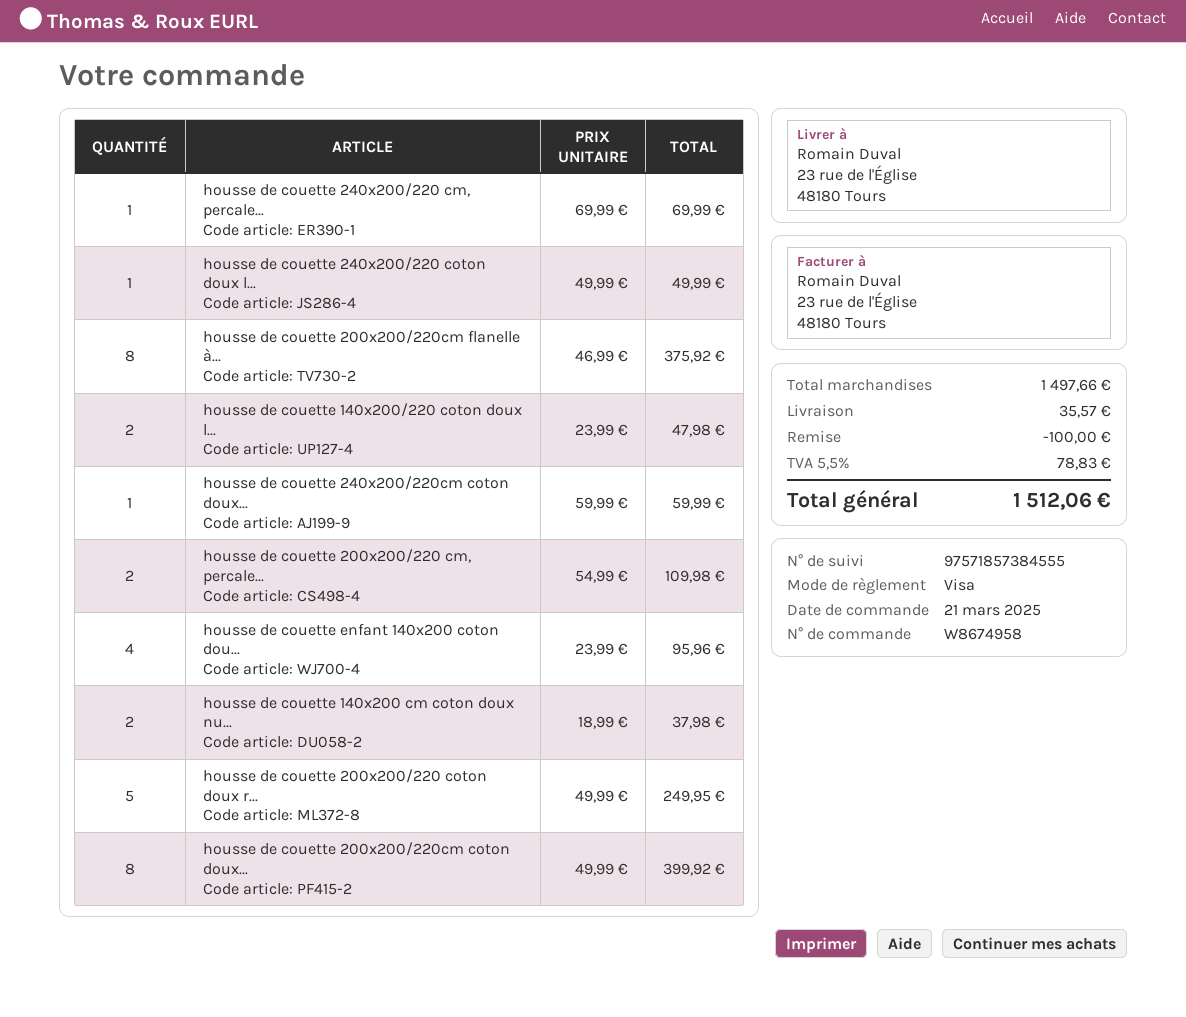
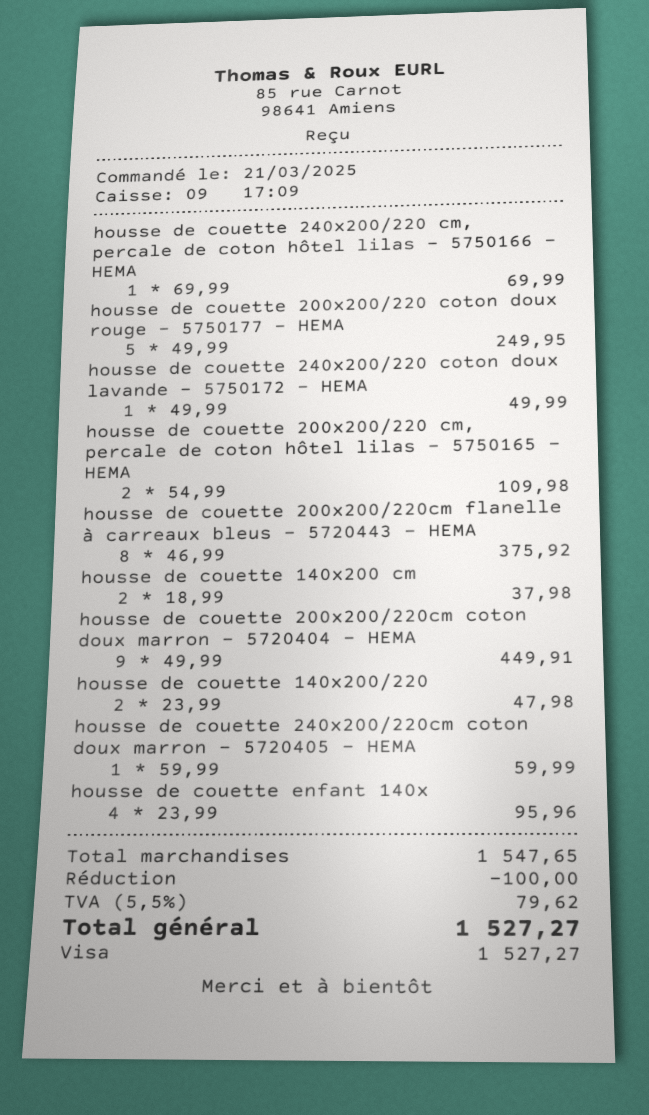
housse de couette 200x200/220cm coton doux...: 8 x 49.99 = 399.92 -> 9 x 49.99 = 449.91
subtotal: 1497.66 -> 1547.65
shipping: 35.57 -> none
tax: 5.5% = 78.83 -> 5.5% = 79.62
total: 1512.06 -> 1527.27

